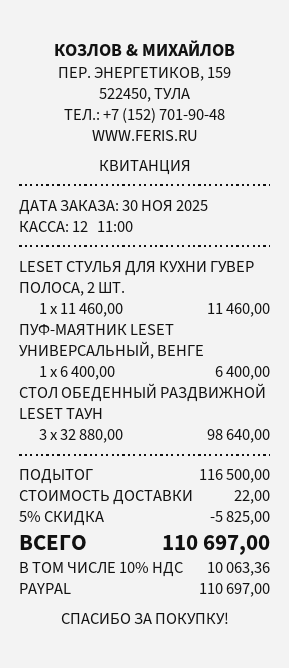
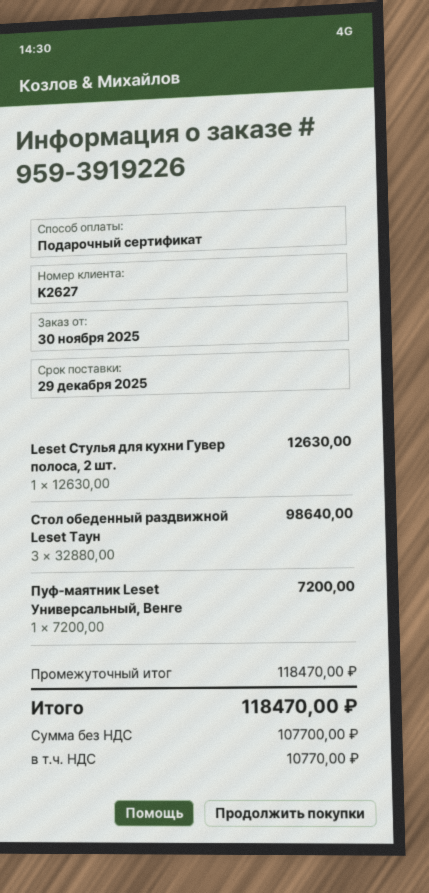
payment method: PayPal -> gift card
LESET СТУЛЬЯ ДЛЯ КУХНИ ГУВЕР ПОЛОСА, 2 ШТ.: 1 x 11460.00 = 11460.00 -> 1 x 12630.00 = 12630.00
ПУФ-МАЯТНИК LESET УНИВЕРСАЛЬНЫЙ, ВЕНГЕ: 1 x 6400.00 = 6400.00 -> 1 x 7200.00 = 7200.00
subtotal: 116500.00 -> 118470.00
discount: 5% = 5825.00 -> none
shipping: 22.00 -> none
tax: 10063.36 -> 10770.00
total: 110697.00 -> 118470.00

